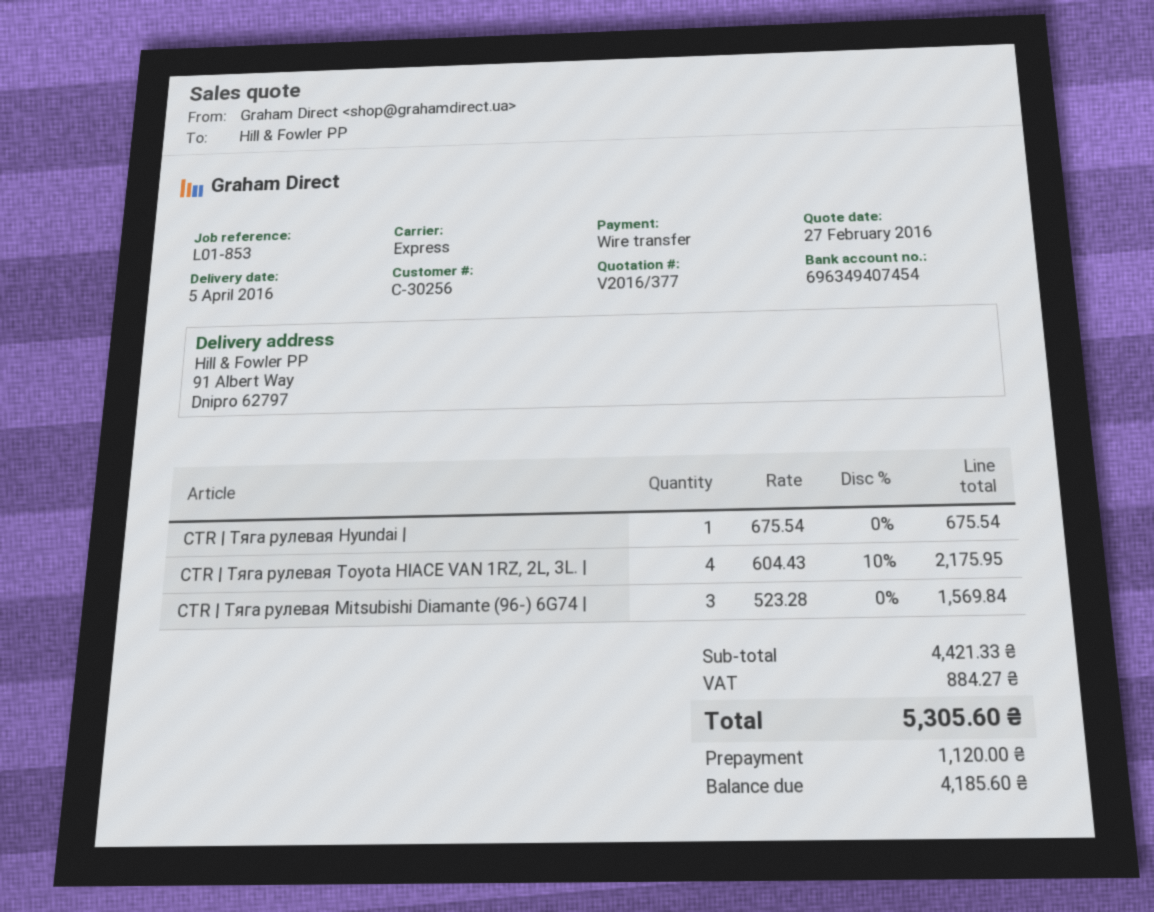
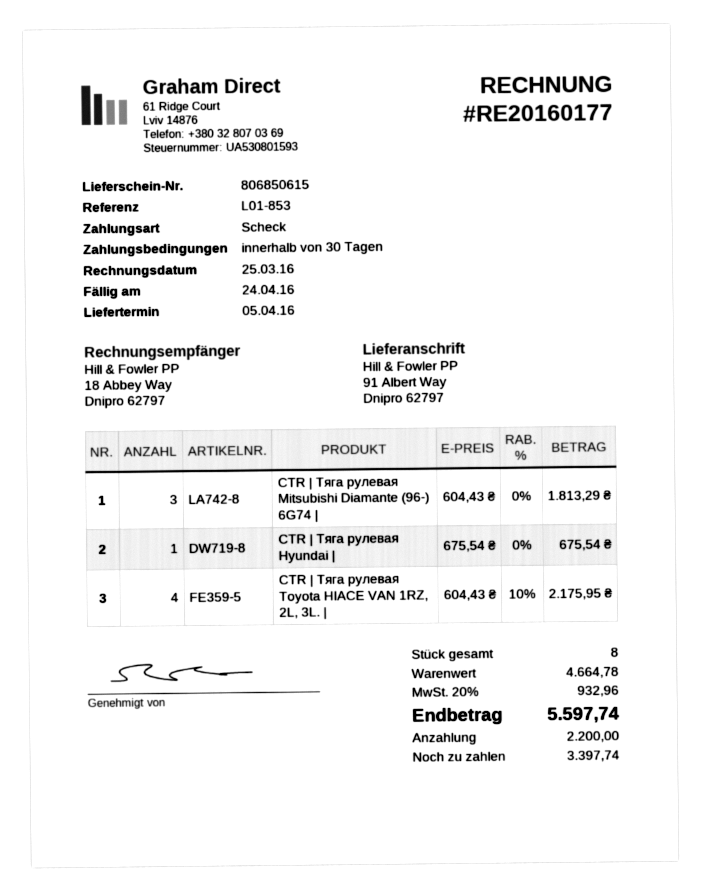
payment method: bank transfer -> cheque
CTR | Тяга рулевая Mitsubishi Diamante (96-) 6G74 |: 3 x 523.28 = 1569.84 -> 3 x 604.43 = 1813.29
subtotal: 4421.33 -> 4664.78
tax: 884.27 -> 932.96
total: 5305.60 -> 5597.74
deposit: 1120.00 -> 2200.00
balance: 4185.60 -> 3397.74

